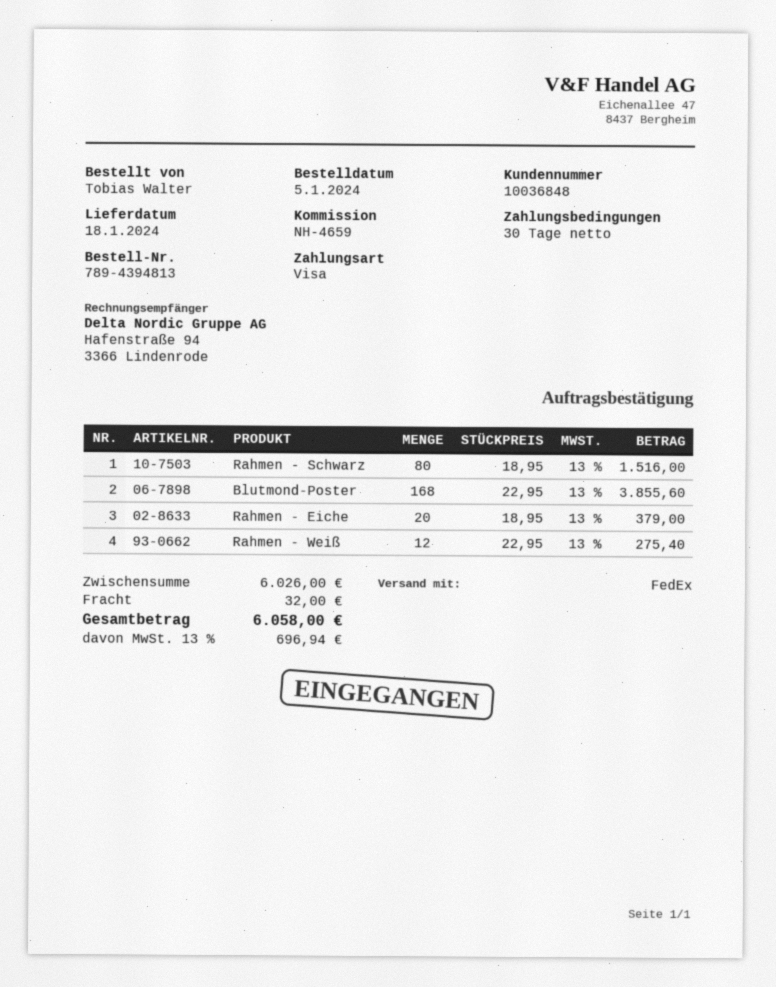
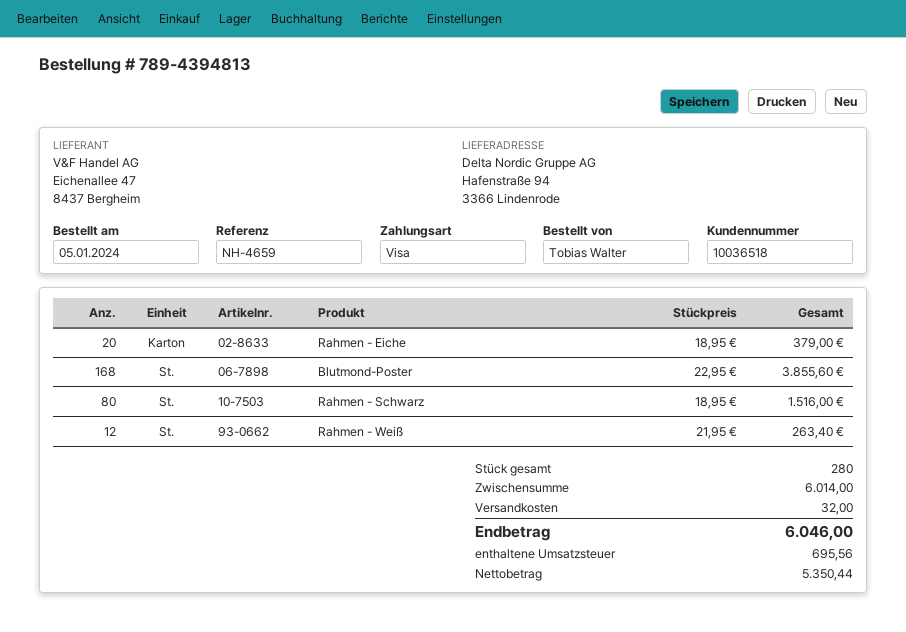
customer number: 10036848 -> 10036518
Rahmen - Weiß: 12 x 22.95 = 275.40 -> 12 x 21.95 = 263.40
subtotal: 6026.00 -> 6014.00
tax: 696.94 -> 695.56
total: 6058.00 -> 6046.00

